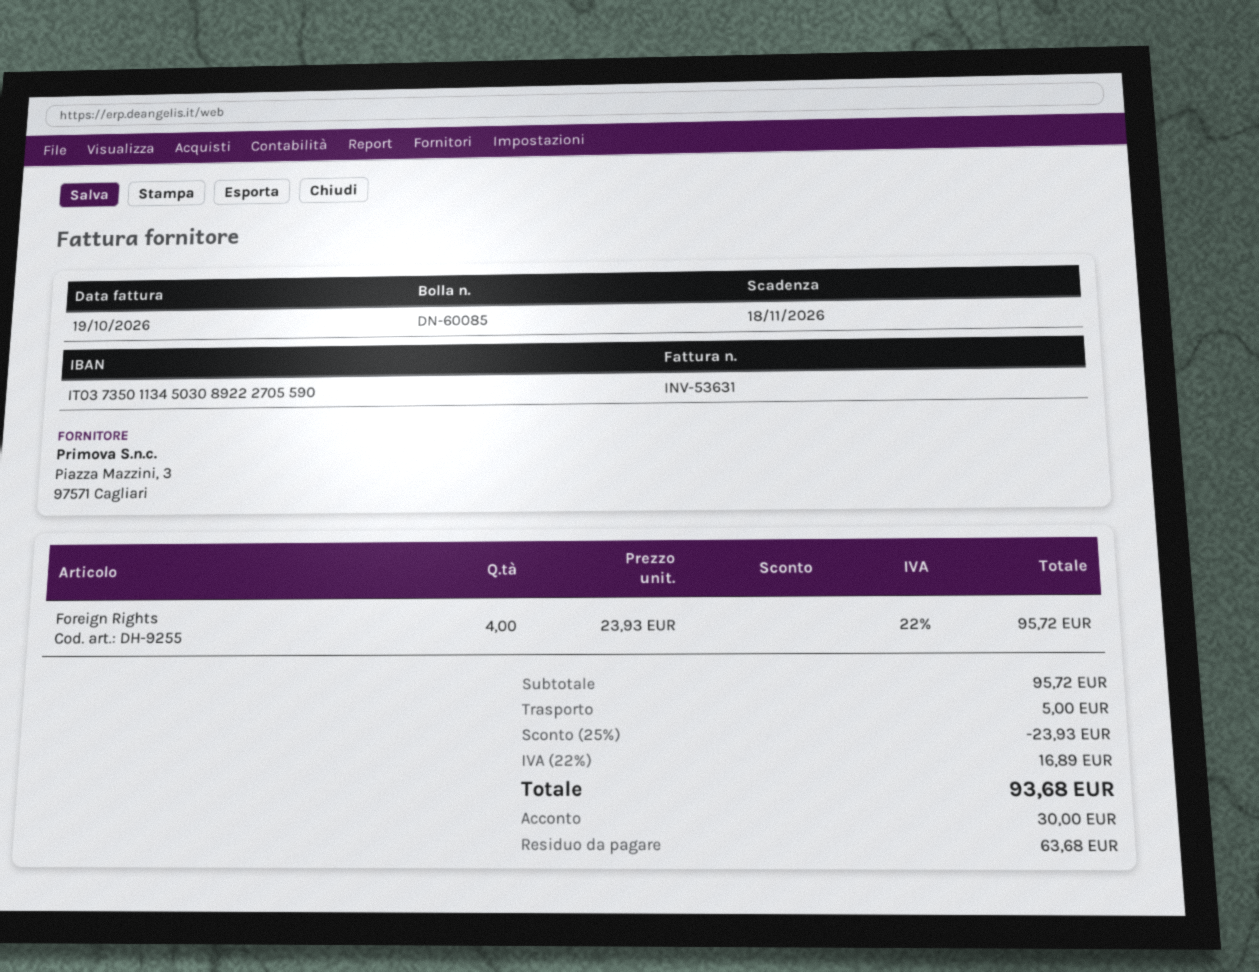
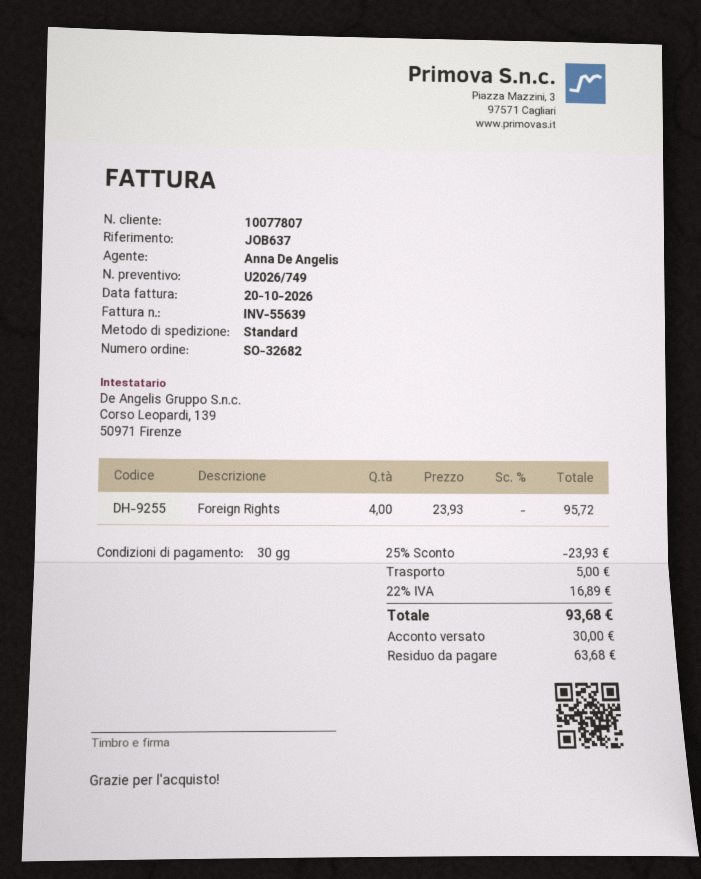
invoice number: INV-53631 -> INV-55639
invoice date: 2026-10-19 -> 2026-10-20

